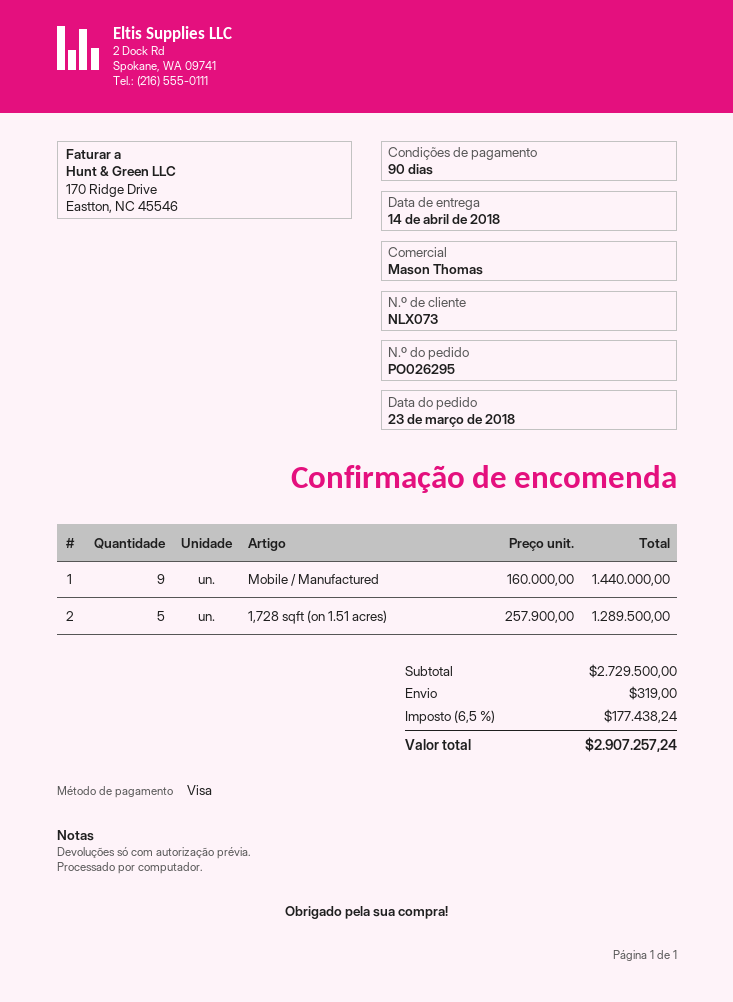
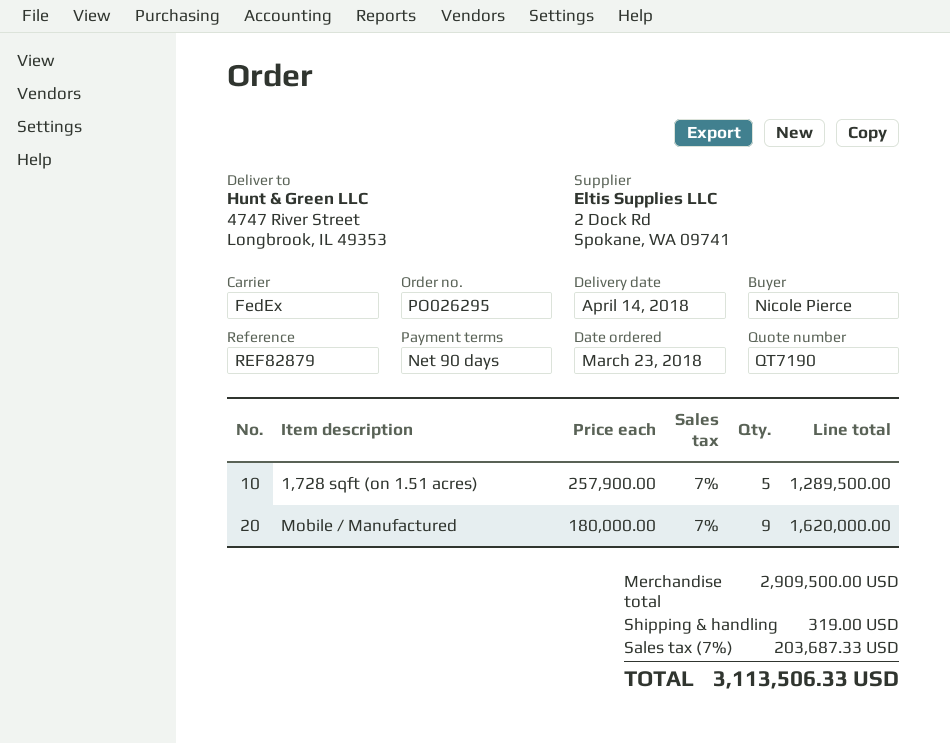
Mobile / Manufactured: 9 x 160000.00 = 1440000.00 -> 9 x 180000.00 = 1620000.00
subtotal: 2729500.00 -> 2909500.00
tax: 6.5% = 177438.24 -> 7% = 203687.33
total: 2907257.24 -> 3113506.33

